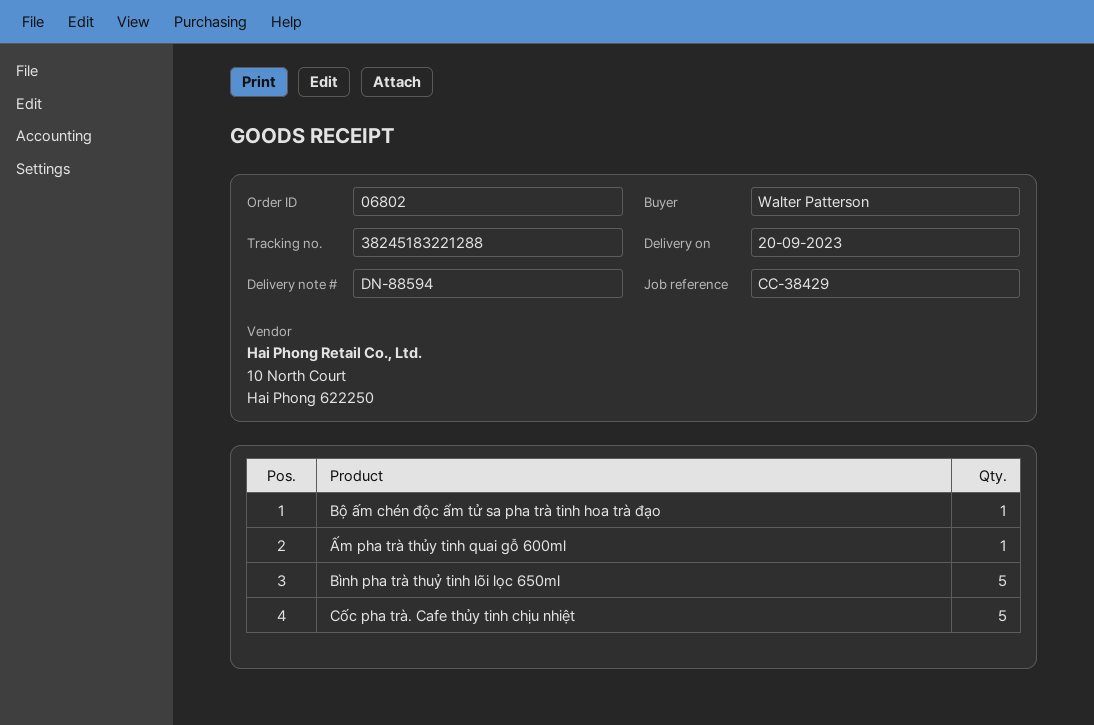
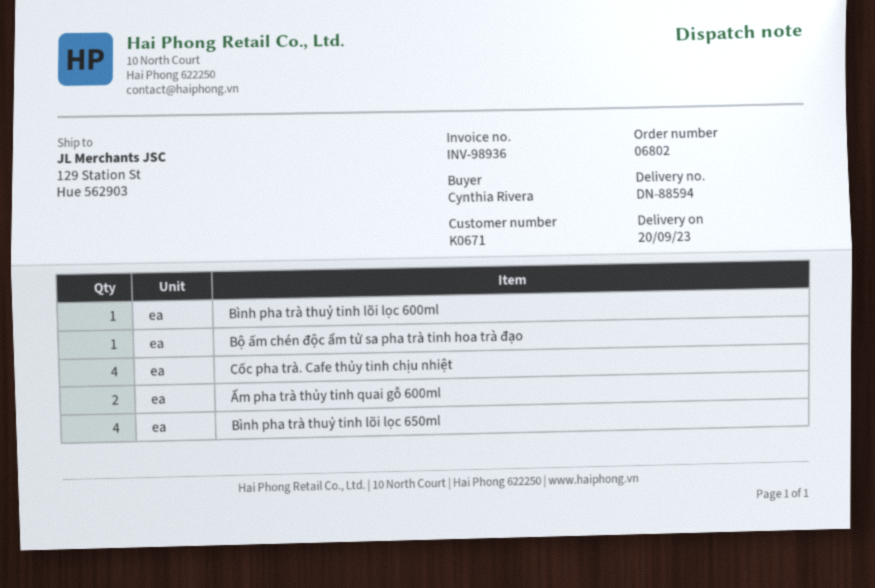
ordered by: Walter Patterson -> Cynthia Rivera
Ấm pha trà thủy tinh quai gỗ 600ml: 1 -> 2
Bình pha trà thuỷ tinh lõi lọc 650ml: 5 -> 4
Cốc pha trà. Cafe thủy tinh chịu nhiệt: 5 -> 4
Bình pha trà thuỷ tinh lõi lọc 600ml: none -> 1

